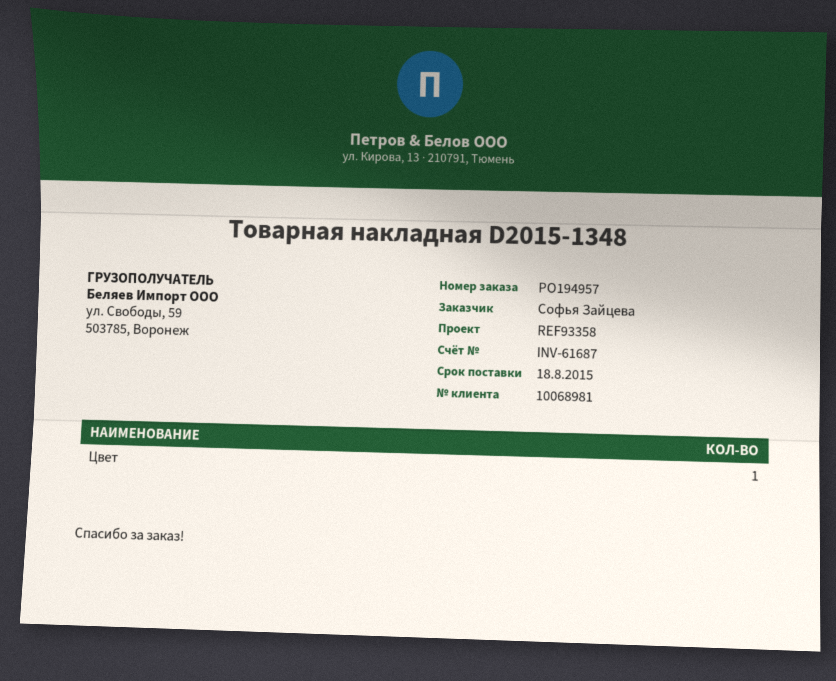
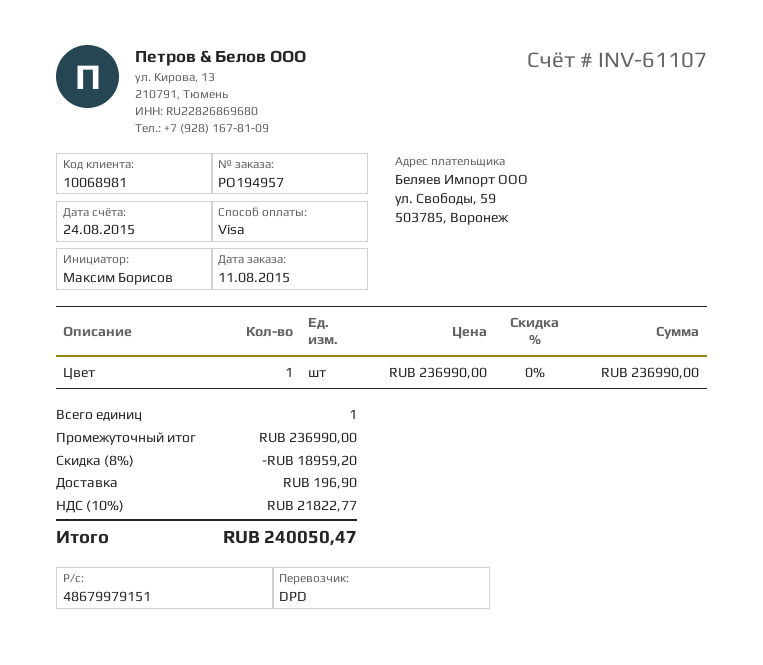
invoice number: INV-61687 -> INV-61107
ordered by: Софья Зайцева -> Максим Борисов

